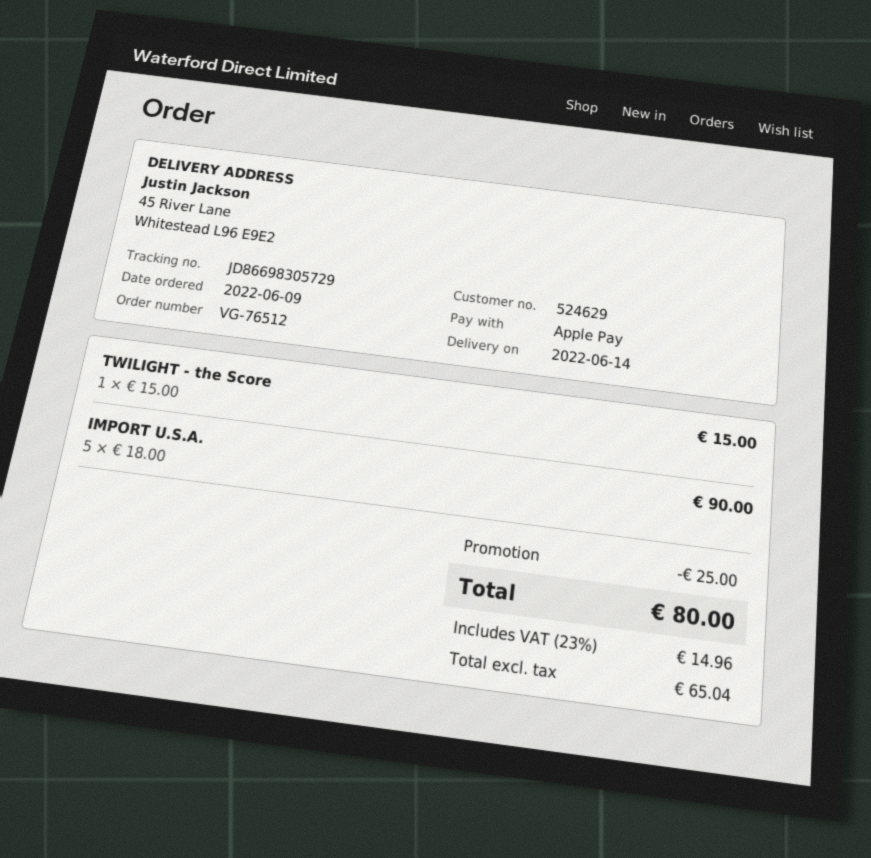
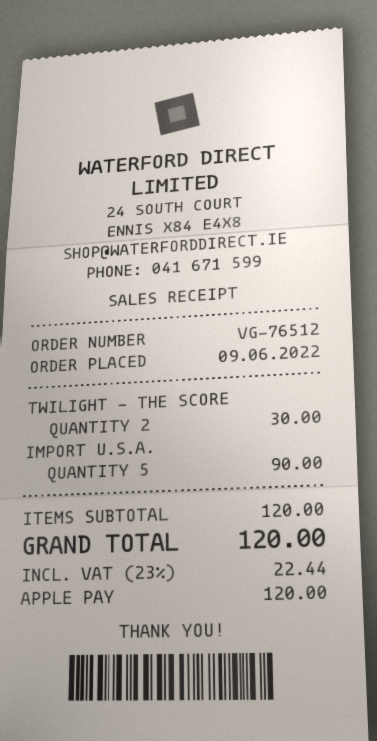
TWILIGHT - the Score: 1 for 15.00 -> 2 for 30.00
discount: 25.00 -> none
tax: 23% = 14.96 -> 23% = 22.44
total: 80.00 -> 120.00

